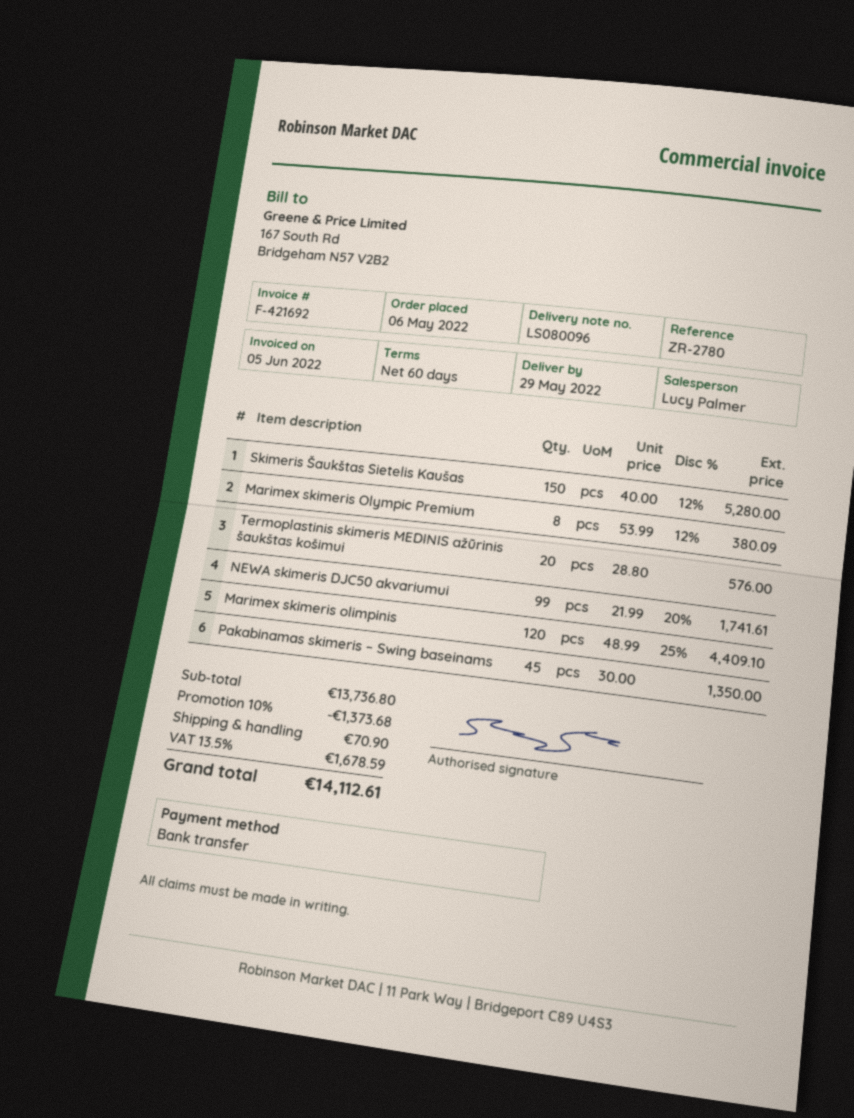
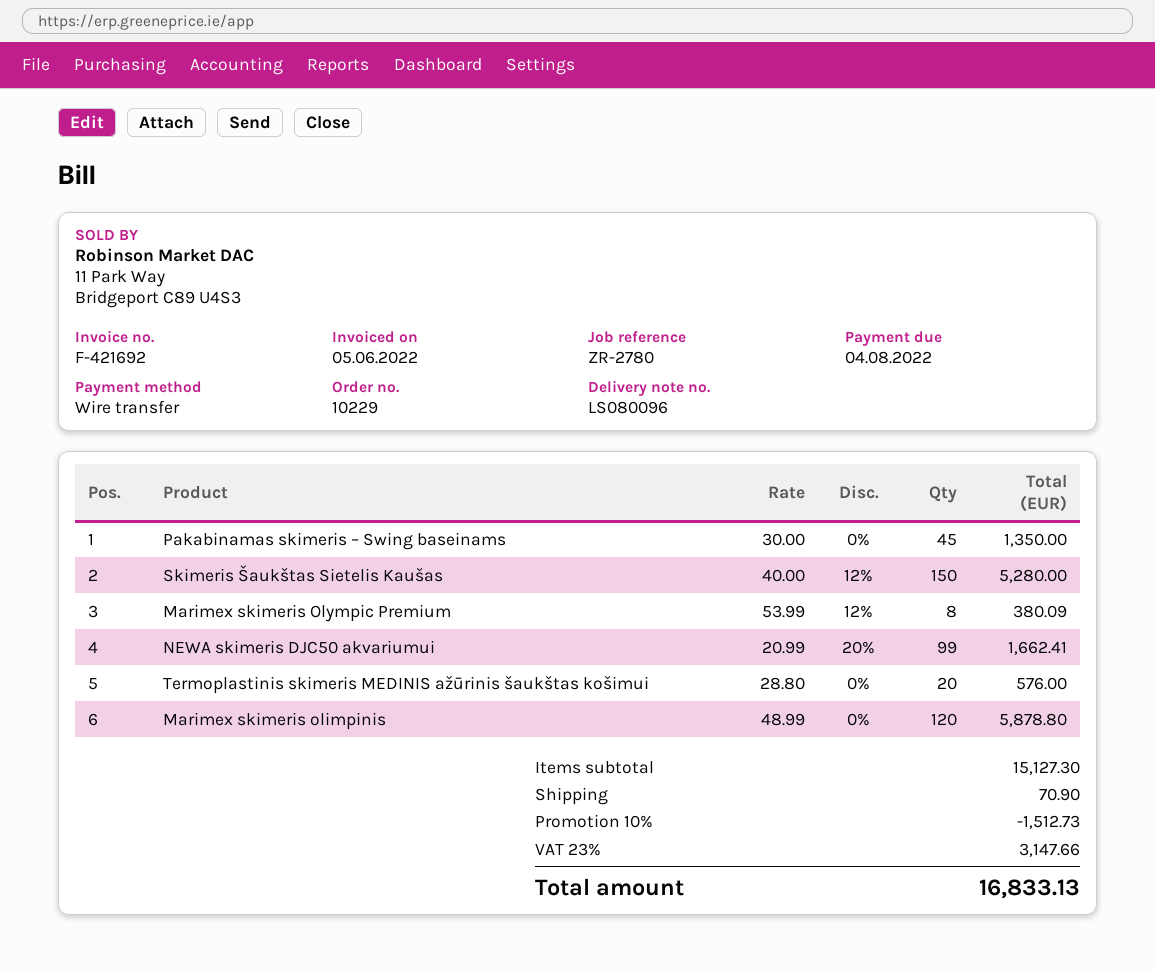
NEWA skimeris DJC50 akvariumui: 99 x 21.99 - 20% = 1741.61 -> 99 x 20.99 - 20% = 1662.41
Marimex skimeris olimpinis: 120 x 48.99 - 25% = 4409.10 -> 120 x 48.99 = 5878.80
subtotal: 13736.80 -> 15127.30
discount: 10% = 1373.68 -> 10% = 1512.73
tax: 13.5% = 1678.59 -> 23% = 3147.66
total: 14112.61 -> 16833.13

